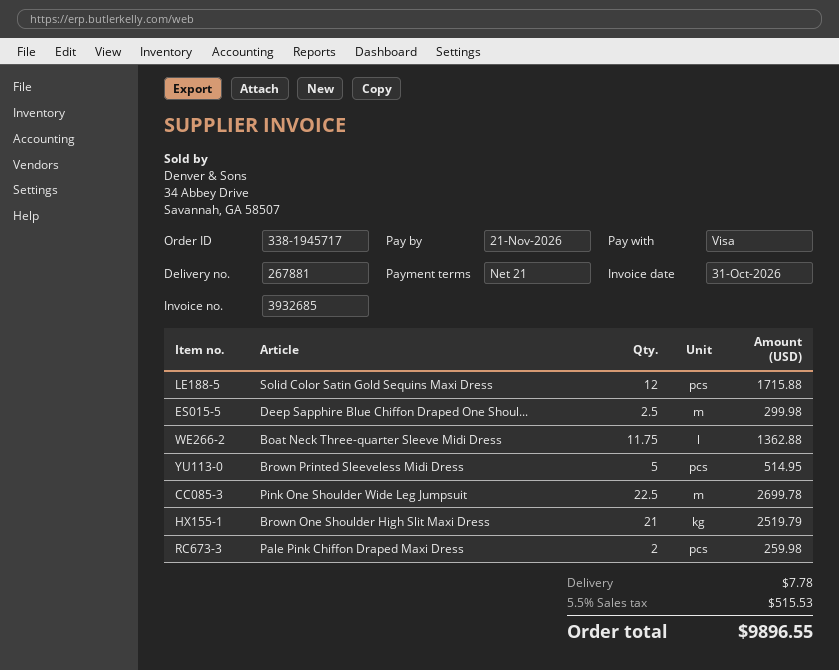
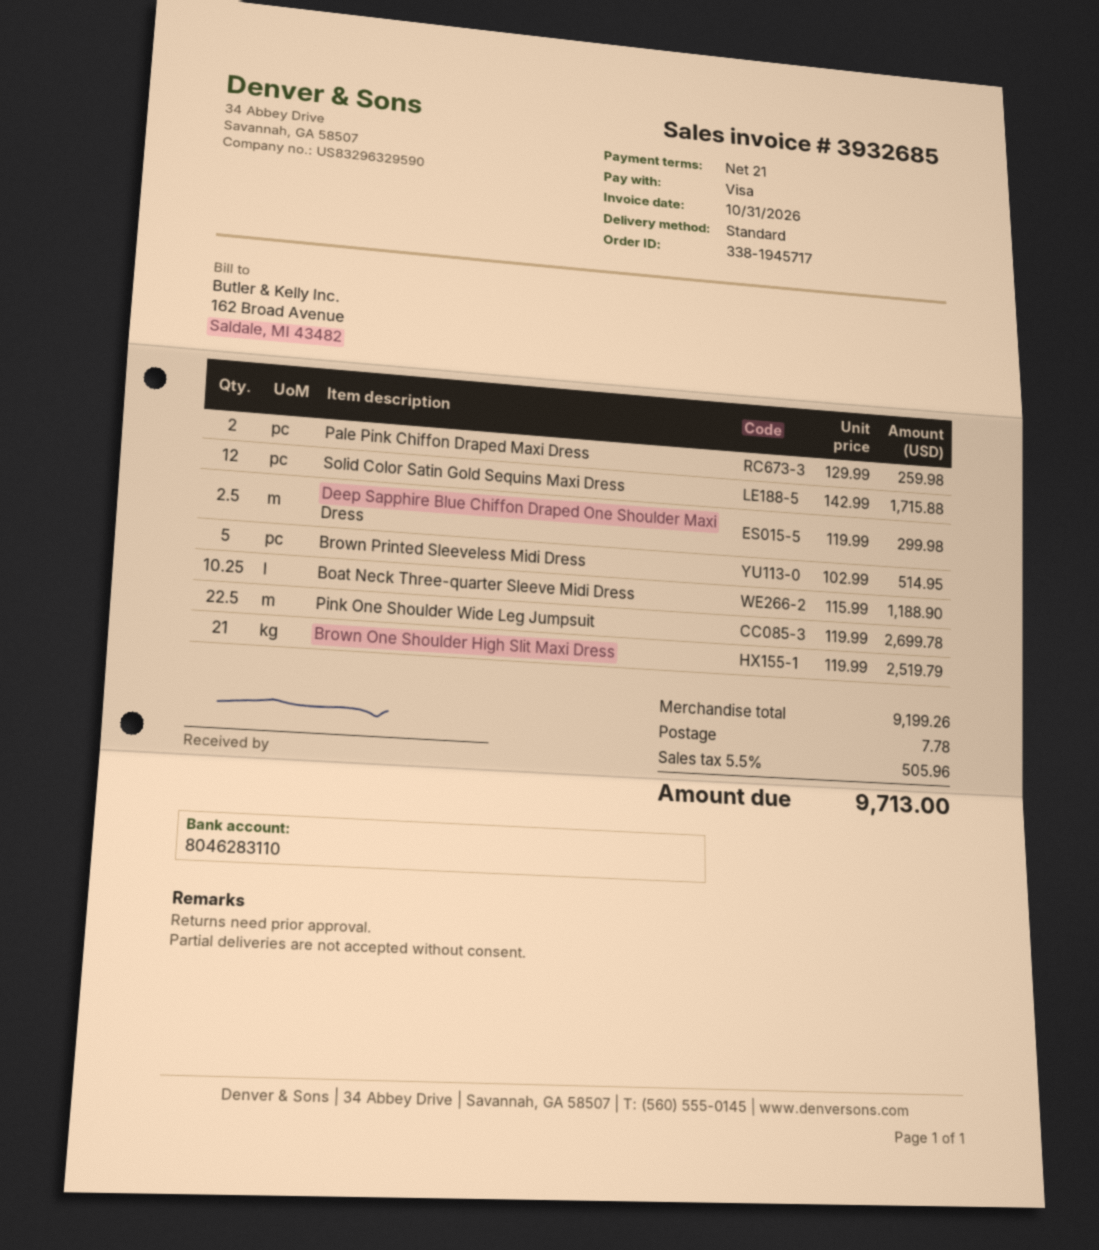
Boat Neck Three-quarter Sleeve Midi Dress: 11.75 for 1362.88 -> 10.25 for 1188.90
tax: 5.5% = 515.53 -> 5.5% = 505.96
total: 9896.55 -> 9713.00

